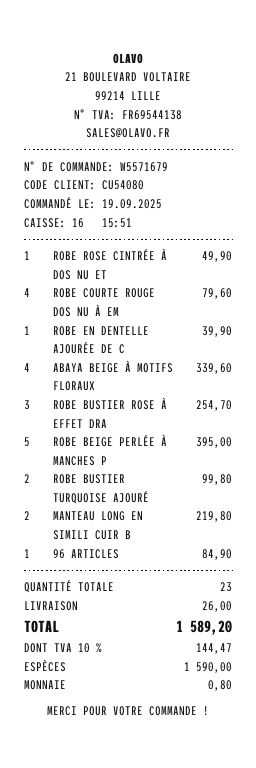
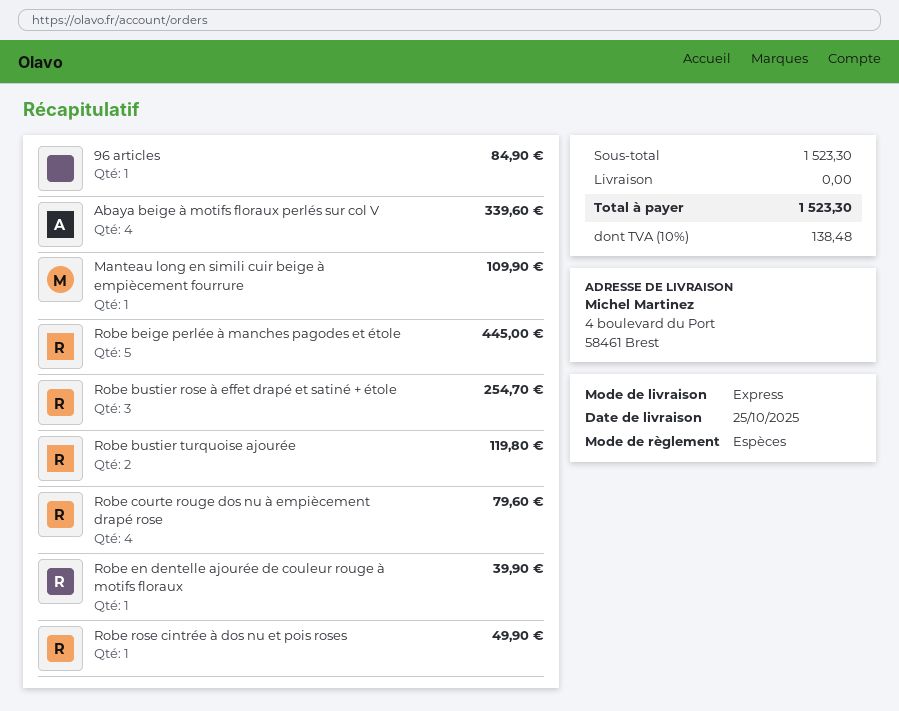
ROBE BEIGE PERLÉE À MANCHES P: 5 for 395.00 -> 5 for 445.00
ROBE BUSTIER TURQUOISE AJOURÉ: 2 for 99.80 -> 2 for 119.80
MANTEAU LONG EN SIMILI CUIR B: 2 for 219.80 -> 1 for 109.90
shipping: 26.00 -> 0.00
tax: 10% = 144.47 -> 10% = 138.48
total: 1589.20 -> 1523.30

